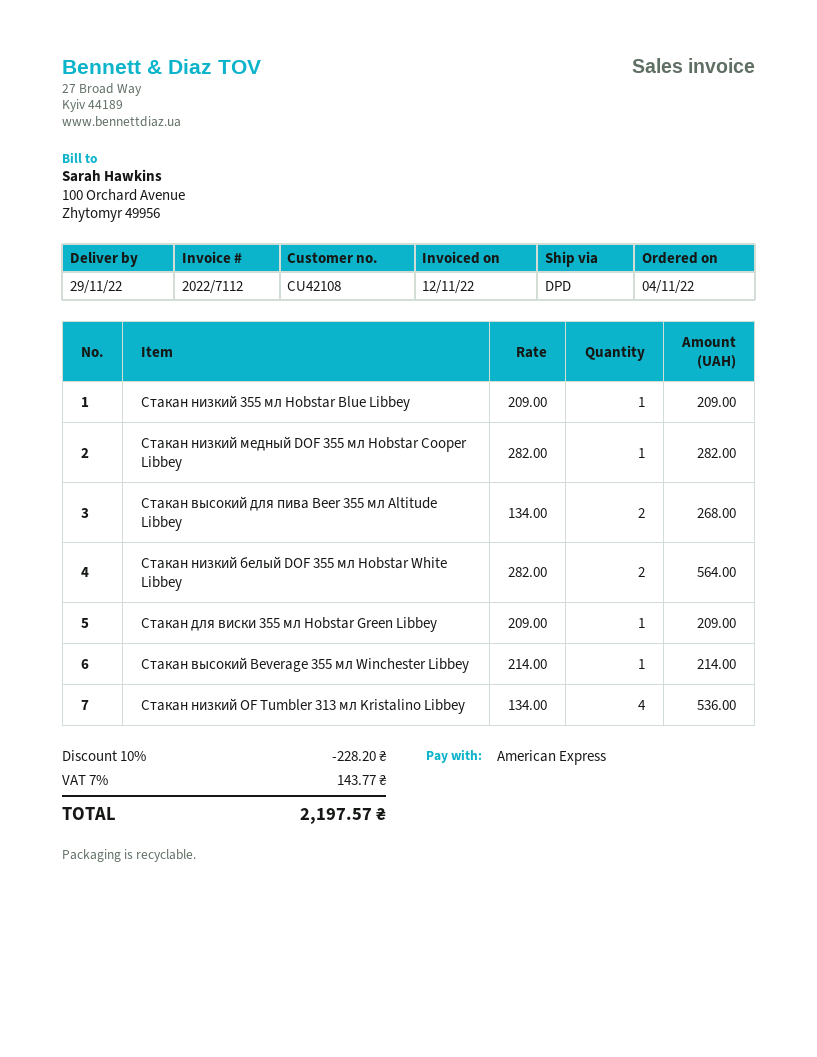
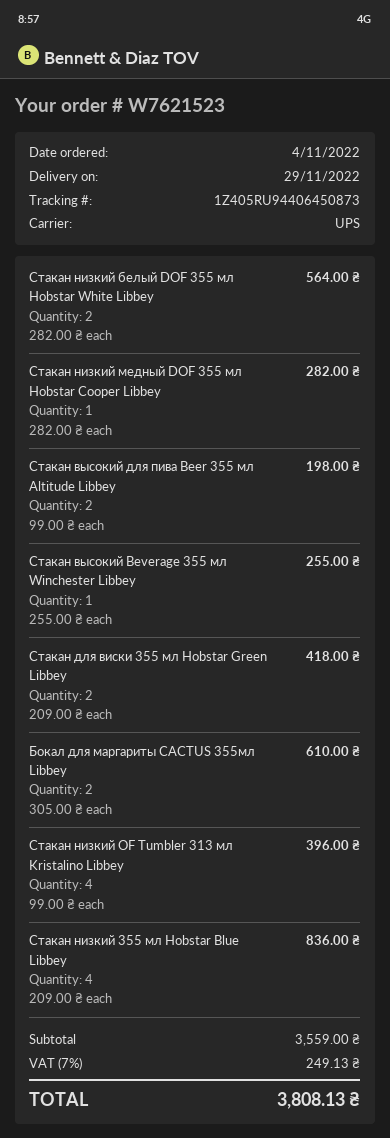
shipping method: DPD -> UPS
Стакан низкий 355 мл Hobstar Blue Libbey: 1 x 209.00 = 209.00 -> 4 x 209.00 = 836.00
Стакан высокий для пива Beer 355 мл Altitude Libbey: 2 x 134.00 = 268.00 -> 2 x 99.00 = 198.00
Стакан для виски 355 мл Hobstar Green Libbey: 1 x 209.00 = 209.00 -> 2 x 209.00 = 418.00
Стакан высокий Beverage 355 мл Winchester Libbey: 1 x 214.00 = 214.00 -> 1 x 255.00 = 255.00
Стакан низкий OF Tumbler 313 мл Kristalino Libbey: 4 x 134.00 = 536.00 -> 4 x 99.00 = 396.00
Бокал для маргариты CACTUS 355мл Libbey: none -> 2 x 305.00 = 610.00
discount: 10% = 228.20 -> none
tax: 7% = 143.77 -> 7% = 249.13
total: 2197.57 -> 3808.13

